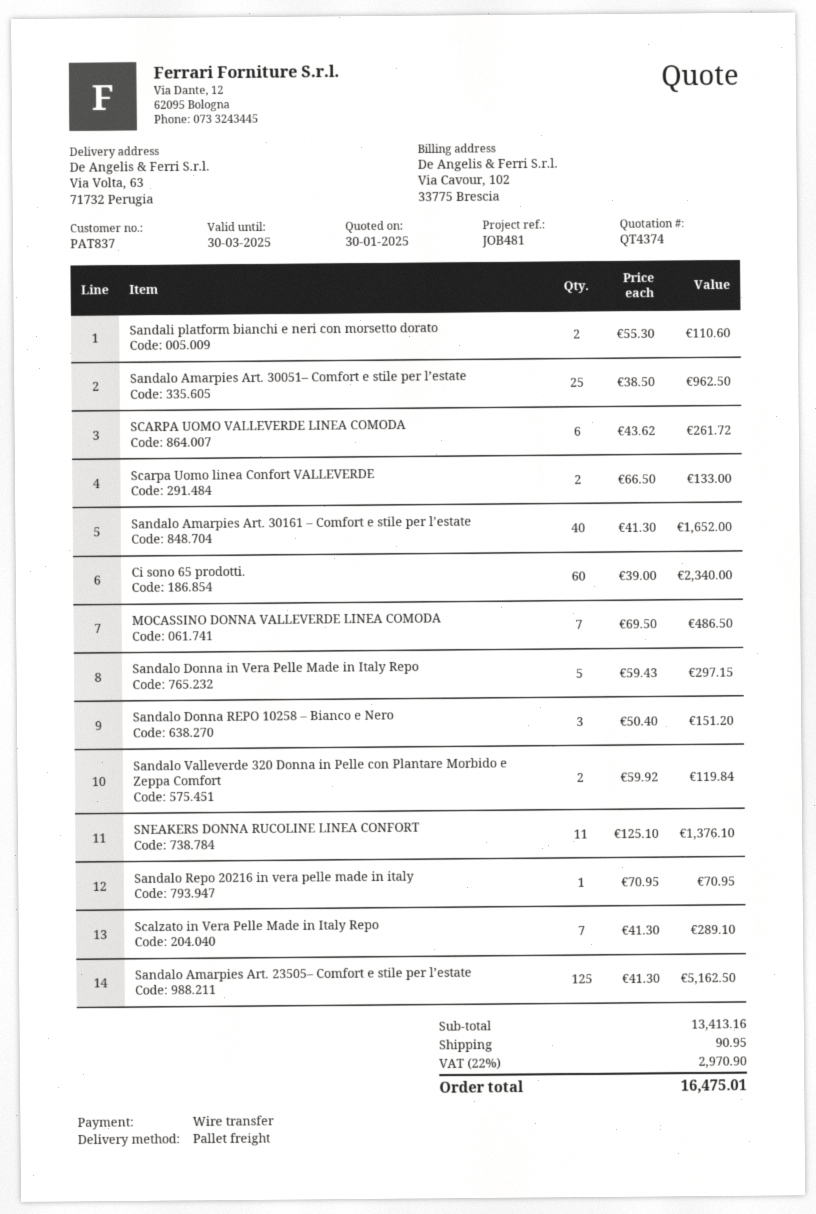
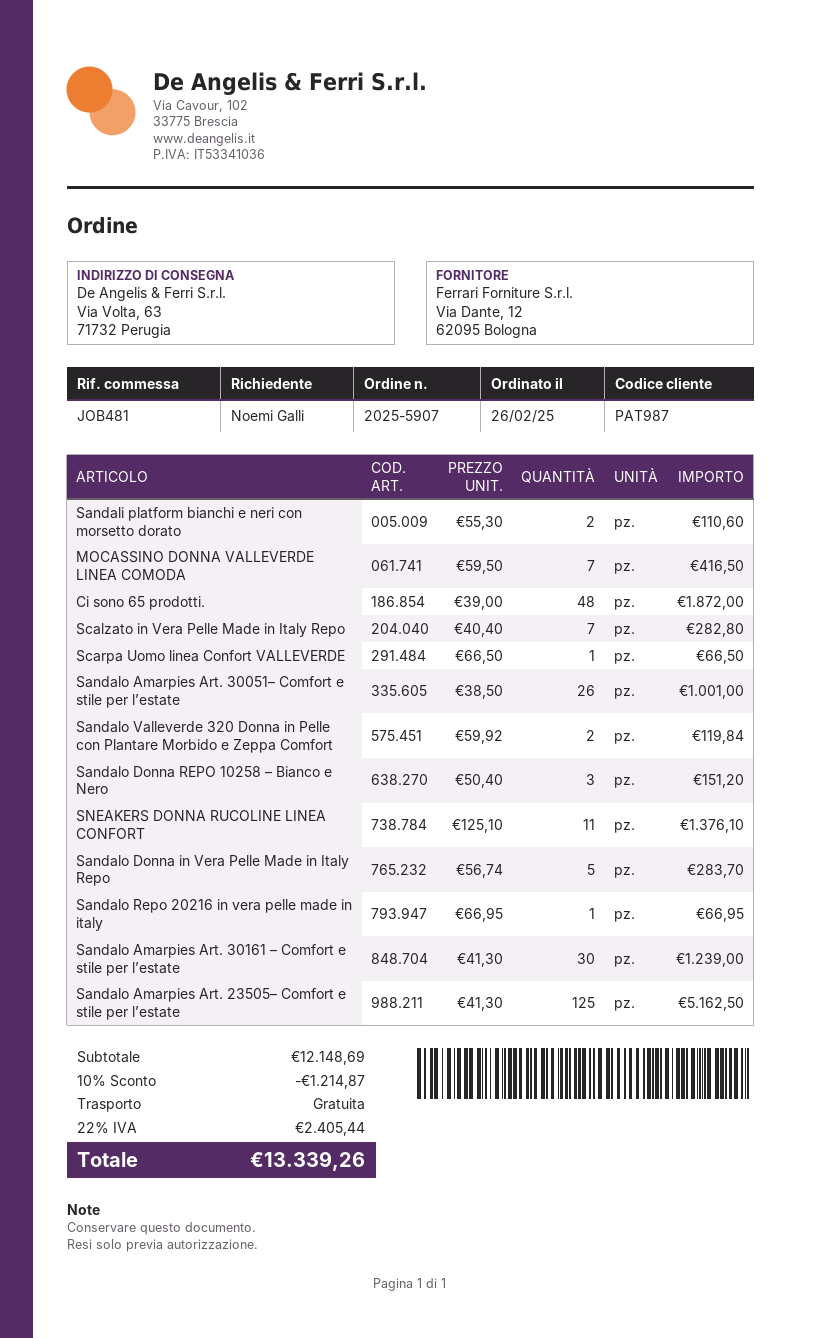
customer number: PAT837 -> PAT987
Sandalo Amarpies Art. 30051– Comfort e stile per l’estate: 25 x 38.50 = 962.50 -> 26 x 38.50 = 1001.00
SCARPA UOMO VALLEVERDE LINEA COMODA: 6 x 43.62 = 261.72 -> none
Scarpa Uomo linea Confort VALLEVERDE: 2 x 66.50 = 133.00 -> 1 x 66.50 = 66.50
Sandalo Amarpies Art. 30161 – Comfort e stile per l’estate: 40 x 41.30 = 1652.00 -> 30 x 41.30 = 1239.00
Ci sono 65 prodotti.: 60 x 39.00 = 2340.00 -> 48 x 39.00 = 1872.00
MOCASSINO DONNA VALLEVERDE LINEA COMODA: 7 x 69.50 = 486.50 -> 7 x 59.50 = 416.50
Sandalo Donna in Vera Pelle Made in Italy Repo: 5 x 59.43 = 297.15 -> 5 x 56.74 = 283.70
Sandalo Repo 20216 in vera pelle made in italy: 1 x 70.95 = 70.95 -> 1 x 66.95 = 66.95
Scalzato in Vera Pelle Made in Italy Repo: 7 x 41.30 = 289.10 -> 7 x 40.40 = 282.80
subtotal: 13413.16 -> 12148.69
discount: none -> 10% = 1214.87
shipping: 90.95 -> 0.00
tax: 22% = 2970.90 -> 22% = 2405.44
total: 16475.01 -> 13339.26

